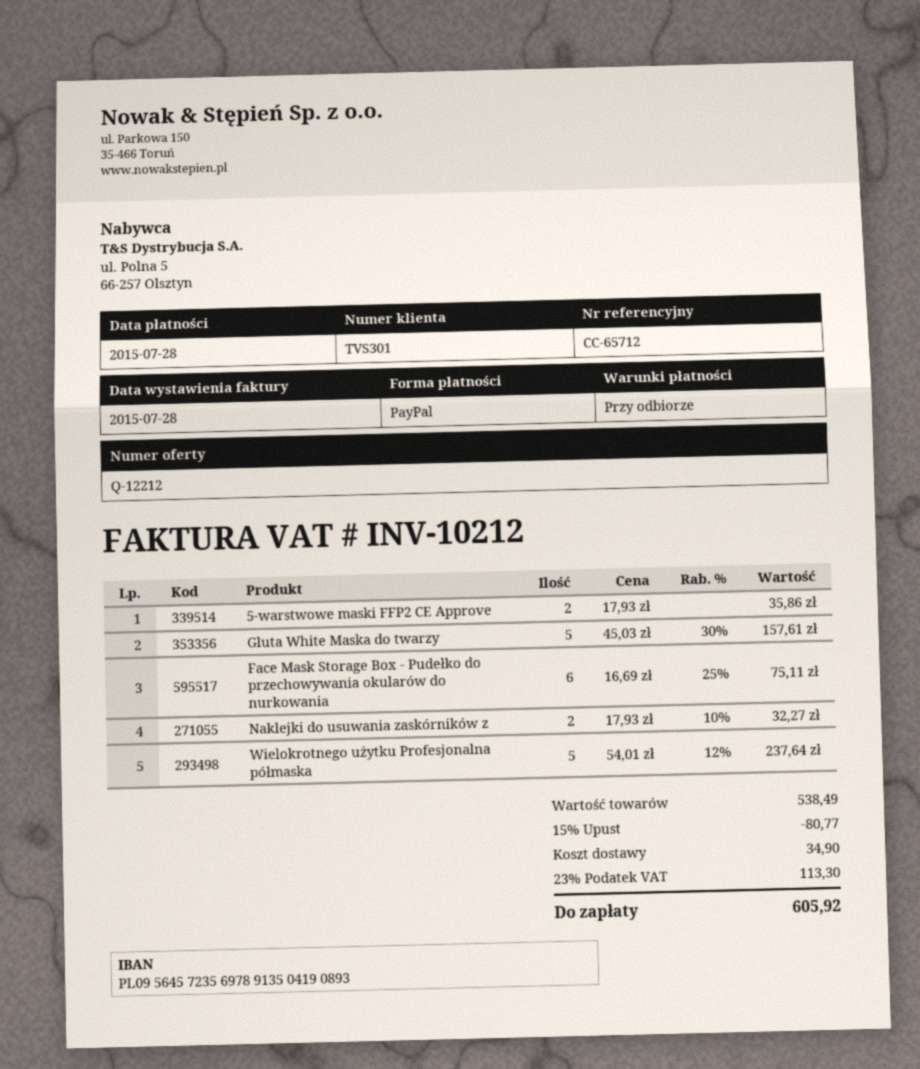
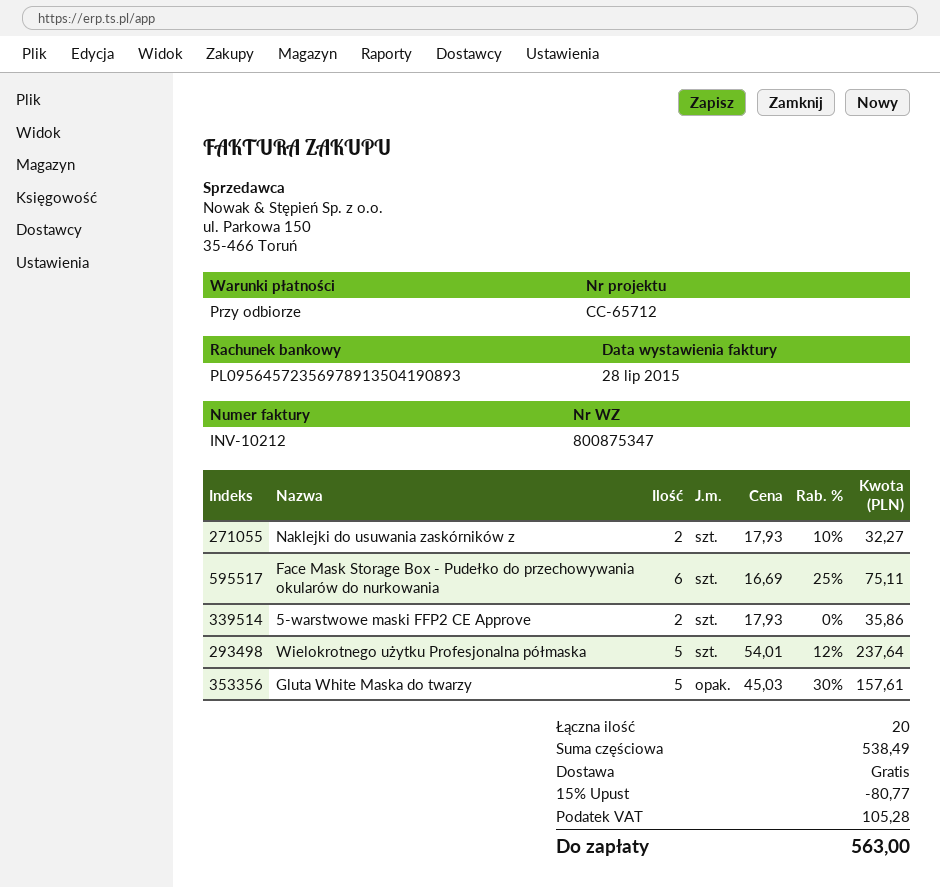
shipping: 34.90 -> 0.00
tax: 113.30 -> 105.28
total: 605.92 -> 563.00

